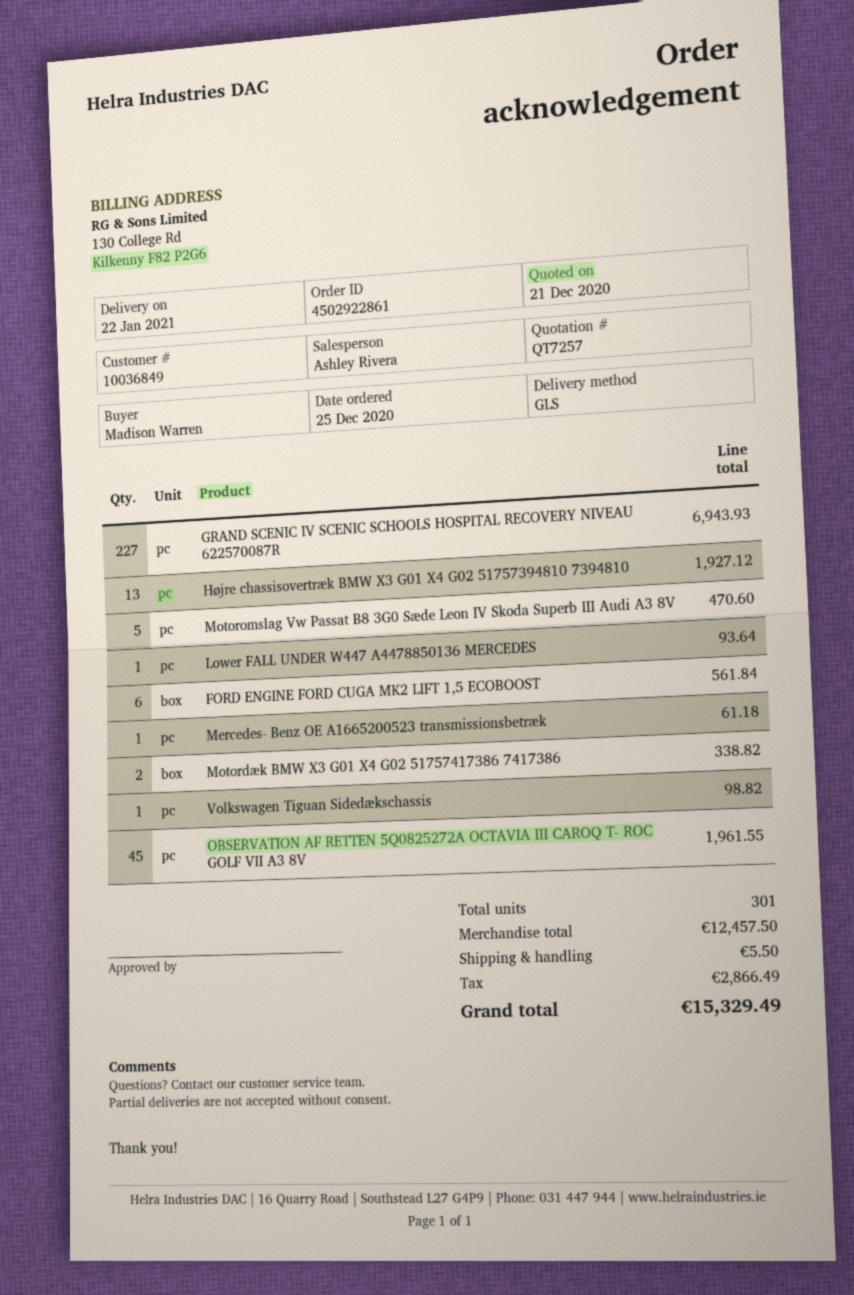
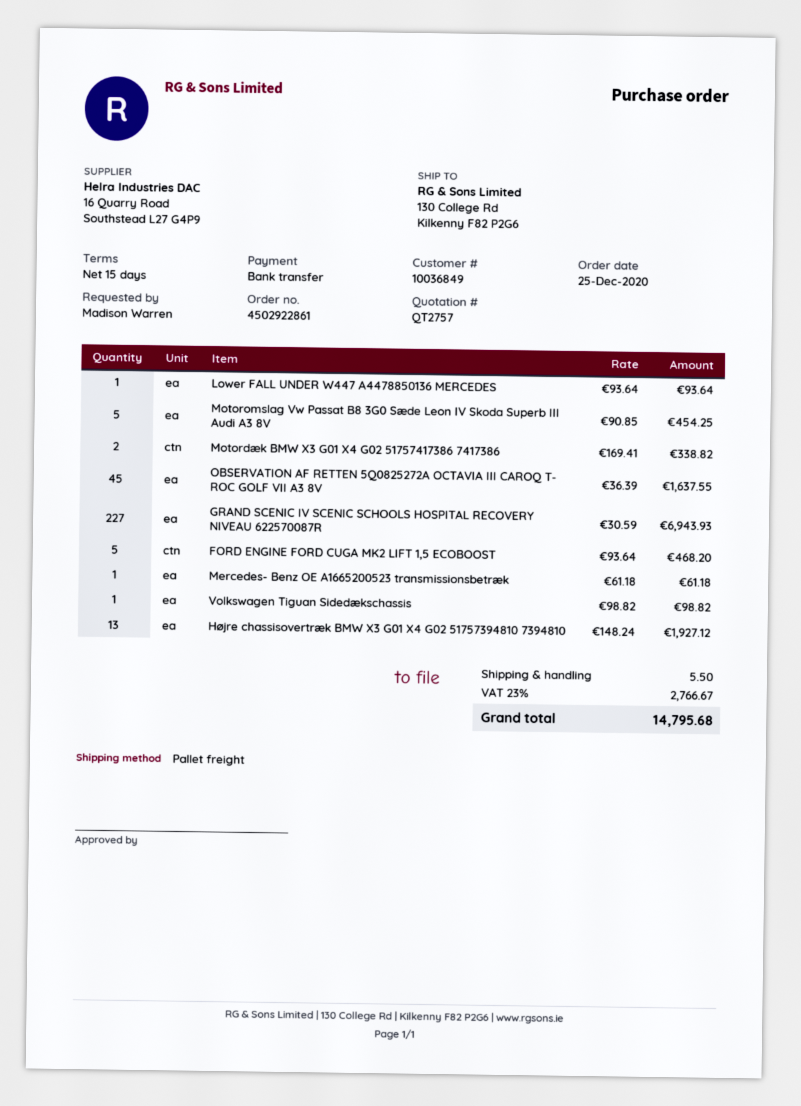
quote number: QT7257 -> QT2757
shipping method: GLS -> pallet freight
Motoromslag Vw Passat B8 3G0 Sæde Leon IV Skoda Superb III Audi A3 8V: 5 for 470.60 -> 5 for 454.25
FORD ENGINE FORD CUGA MK2 LIFT 1,5 ECOBOOST: 6 for 561.84 -> 5 for 468.20
OBSERVATION AF RETTEN 5Q0825272A OCTAVIA III CAROQ T- ROC GOLF VII A3 8V: 45 for 1961.55 -> 45 for 1637.55
tax: 2866.49 -> 2766.67
total: 15329.49 -> 14795.68

